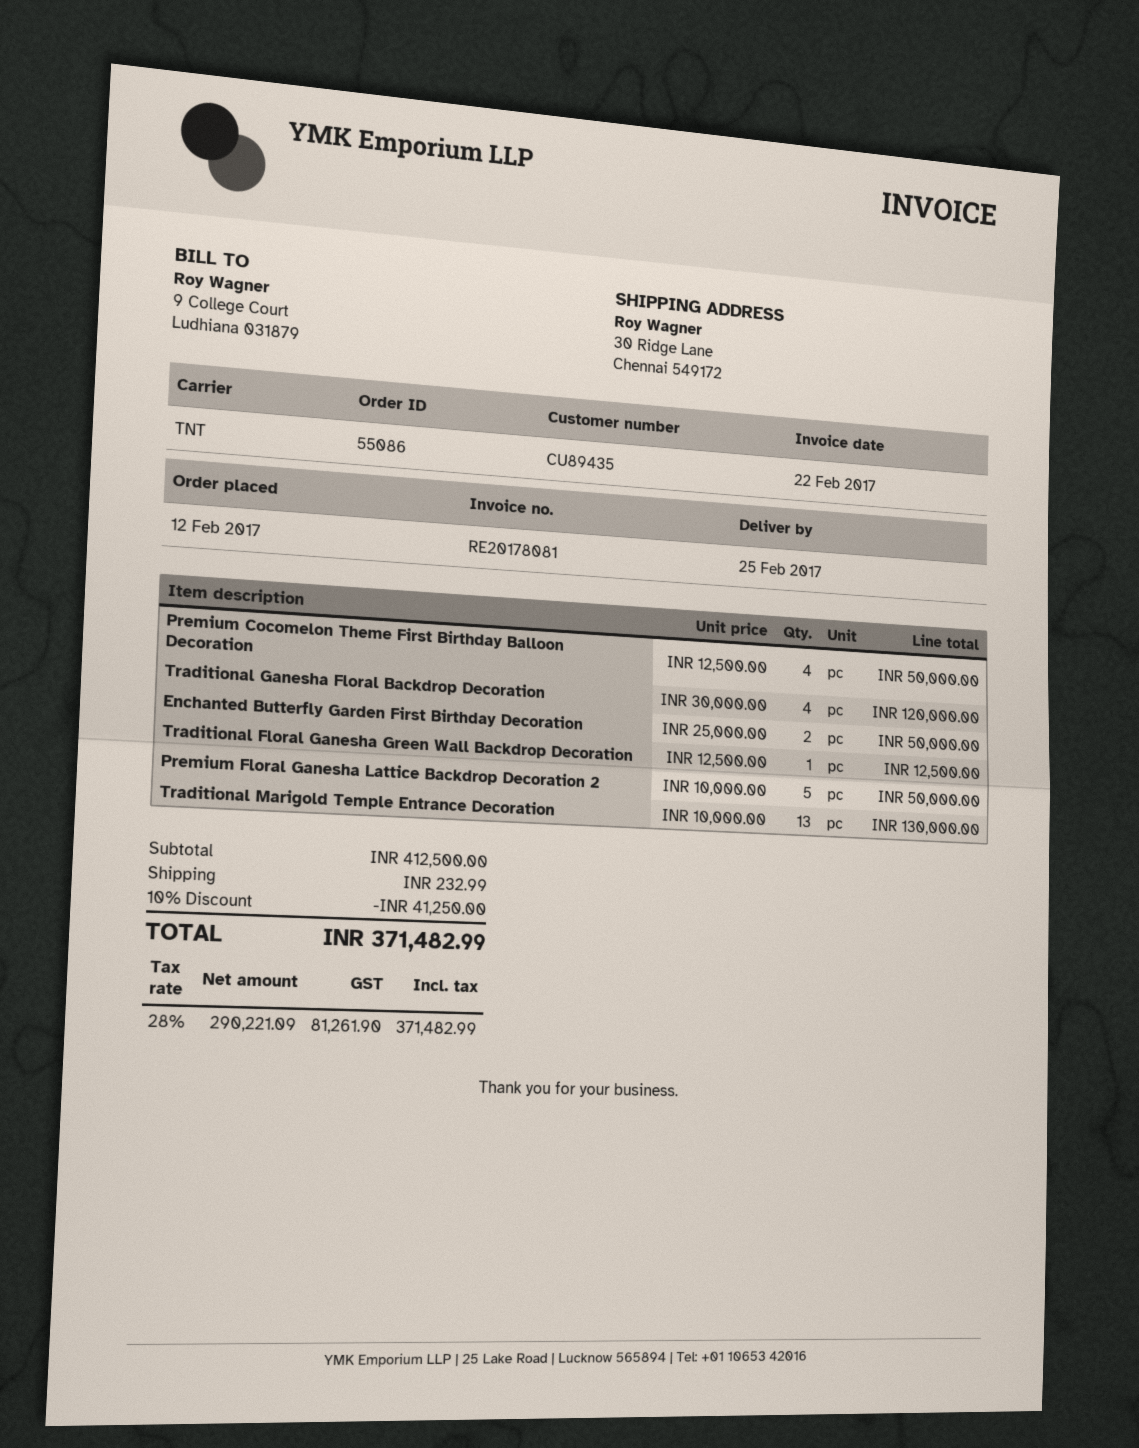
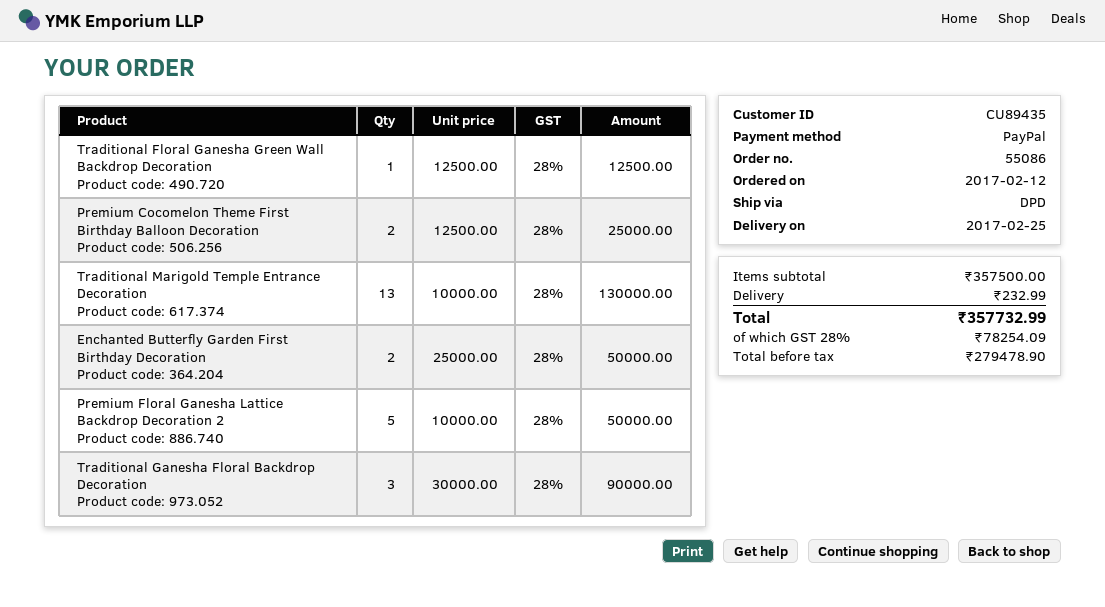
shipping method: TNT -> DPD
Premium Cocomelon Theme First Birthday Balloon Decoration: 4 x 12500.00 = 50000.00 -> 2 x 12500.00 = 25000.00
Traditional Ganesha Floral Backdrop Decoration: 4 x 30000.00 = 120000.00 -> 3 x 30000.00 = 90000.00
subtotal: 412500.00 -> 357500.00
discount: 10% = 41250.00 -> none
net: 290221.09 -> 279478.90
tax: 28% = 81261.90 -> 28% = 78254.09
total: 371482.99 -> 357732.99

